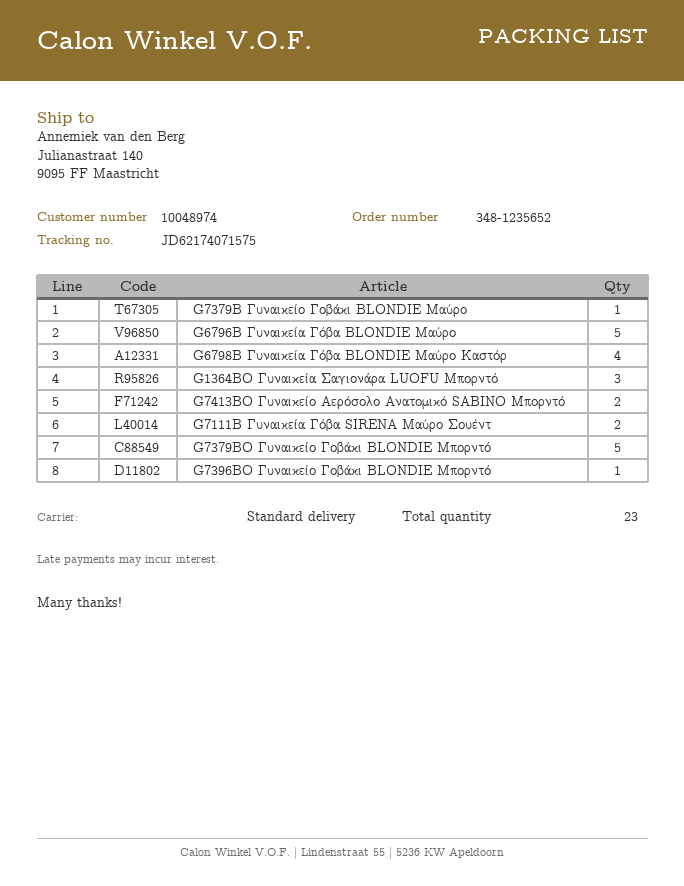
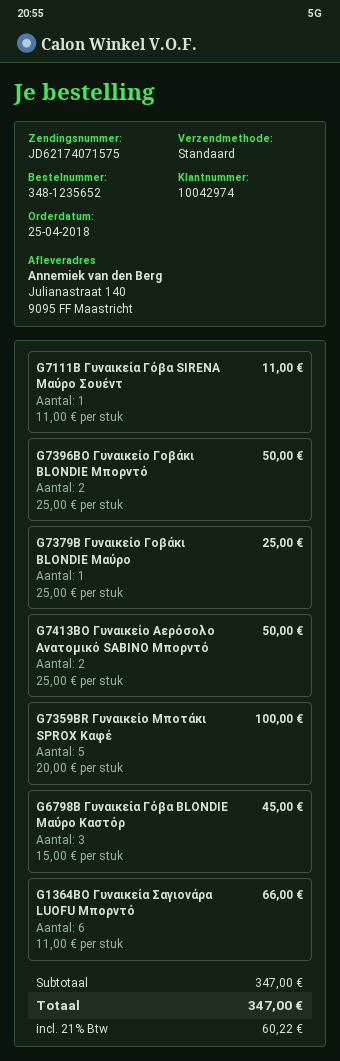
customer number: 10048974 -> 10042974
G6796B Γυναικεία Γόβα BLONDIE Μαύρο: 5 -> none
G6798B Γυναικεία Γόβα BLONDIE Μαύρο Καστόρ: 4 -> 3
G1364BO Γυναικεία Σαγιονάρα LUOFU Μπορντό: 3 -> 6
G7111B Γυναικεία Γόβα SIRENA Μαύρο Σουέντ: 2 -> 1
G7379BO Γυναικείο Γοβάκι BLONDIE Μπορντό: 5 -> none
G7396BO Γυναικείο Γοβάκι BLONDIE Μπορντό: 1 -> 2
G7359BR Γυναικείο Μποτάκι SPROX Καφέ: none -> 5

